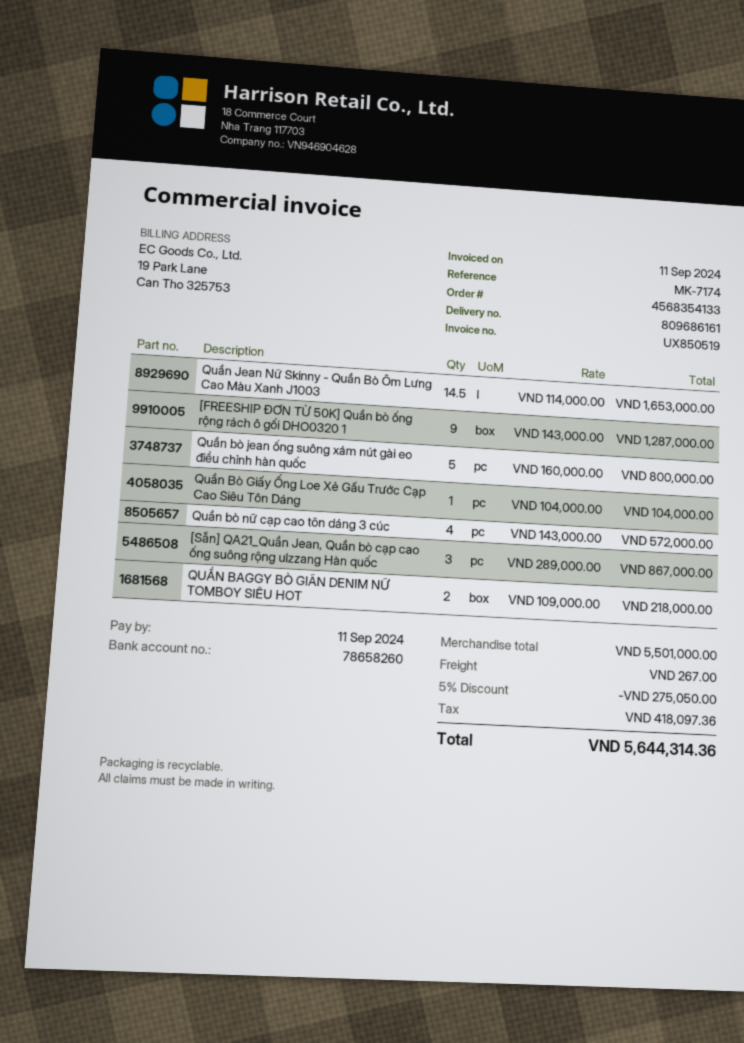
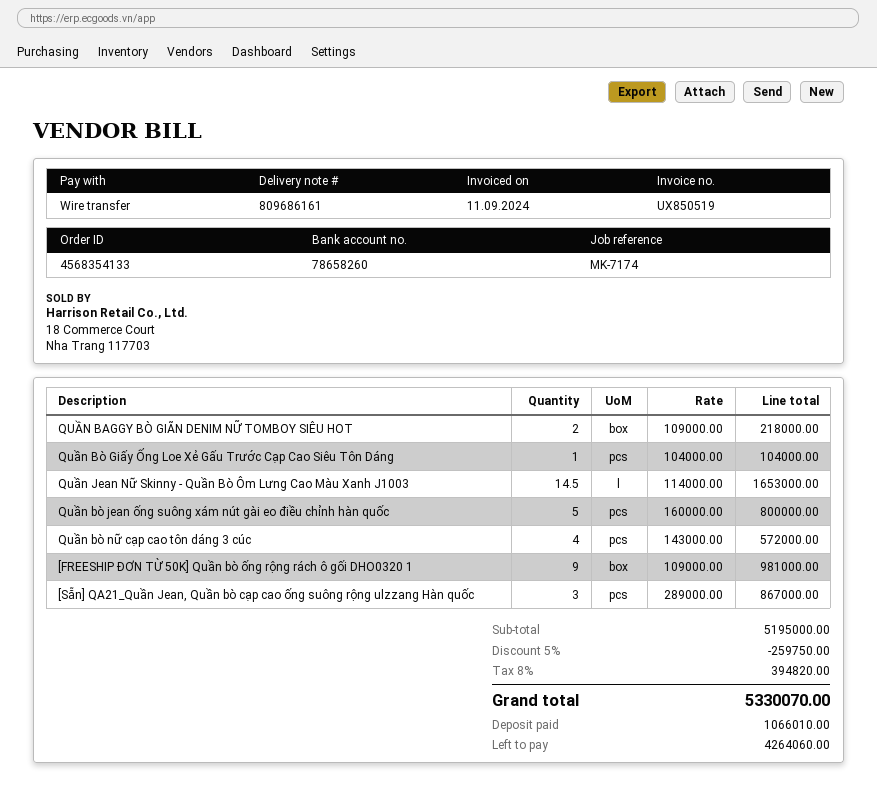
[FREESHIP ĐƠN TỪ 50K] Quần bò ống rộng rách ô gối DHO0320 1: 9 x 143000.00 = 1287000.00 -> 9 x 109000.00 = 981000.00
subtotal: 5501000.00 -> 5195000.00
discount: 5% = 275050.00 -> 5% = 259750.00
shipping: 267.00 -> none
tax: 418097.36 -> 394820.00
total: 5644314.36 -> 5330070.00

